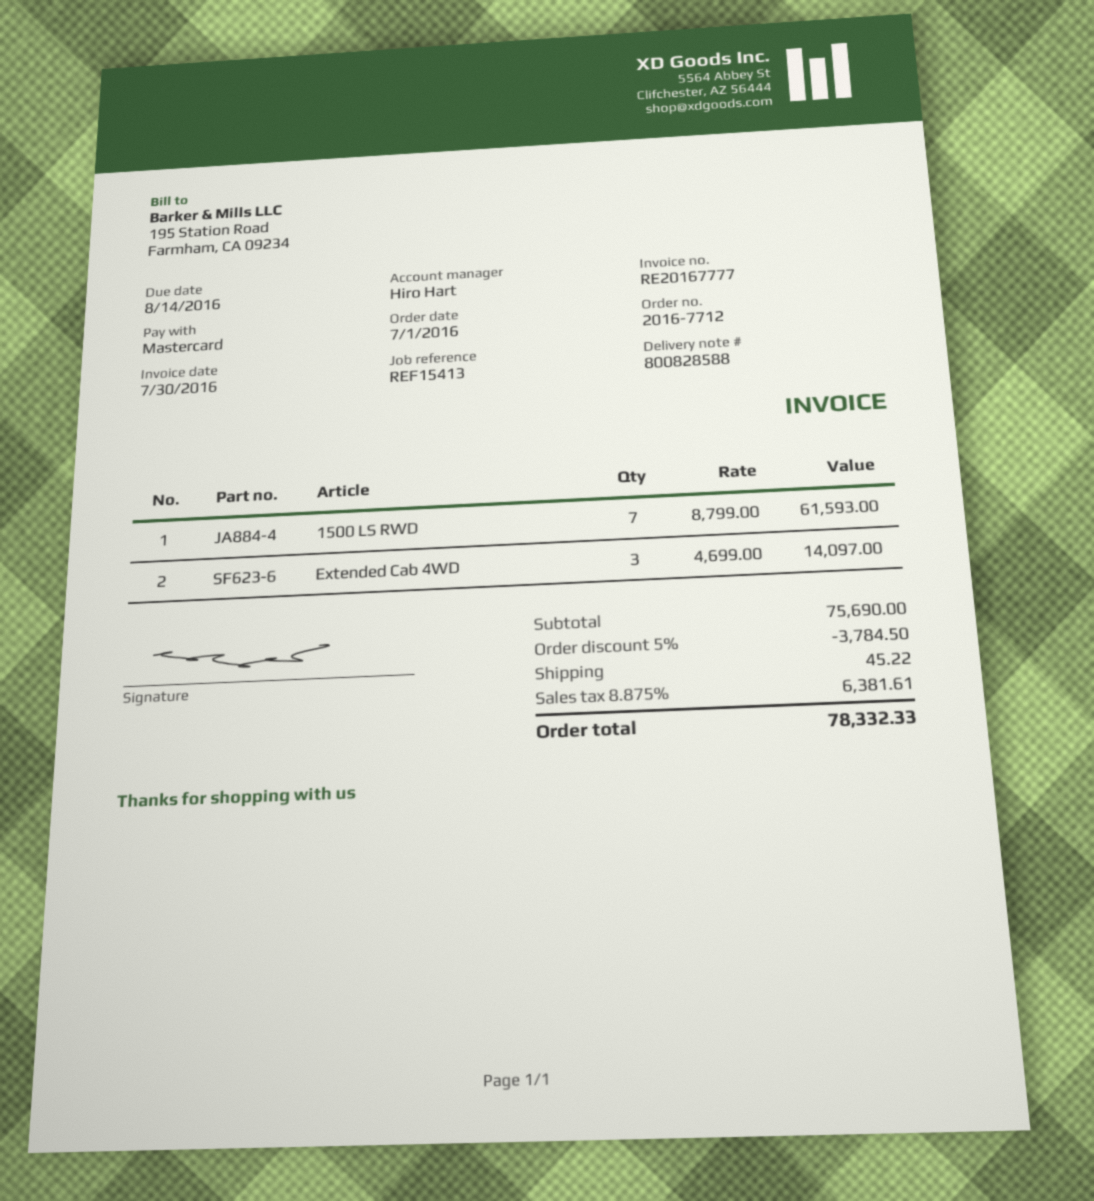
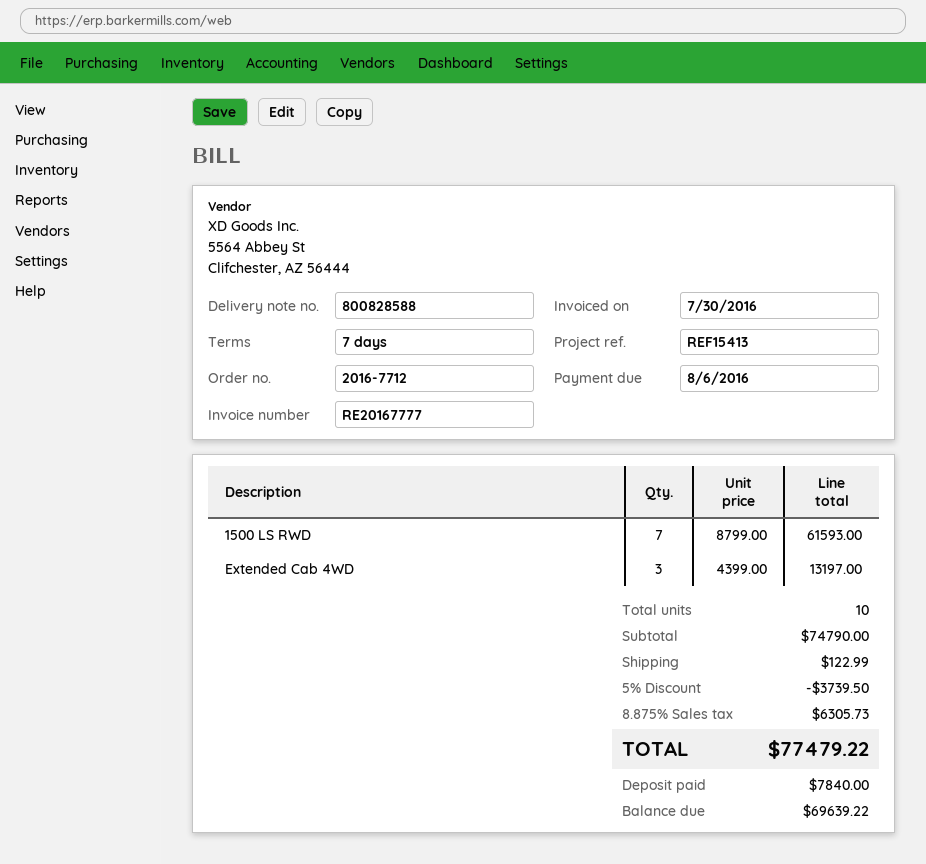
due date: 2016-08-14 -> 2016-08-06
Extended Cab 4WD: 3 x 4699.00 = 14097.00 -> 3 x 4399.00 = 13197.00
subtotal: 75690.00 -> 74790.00
discount: 5% = 3784.50 -> 5% = 3739.50
shipping: 45.22 -> 122.99
tax: 8.875% = 6381.61 -> 8.875% = 6305.73
total: 78332.33 -> 77479.22

